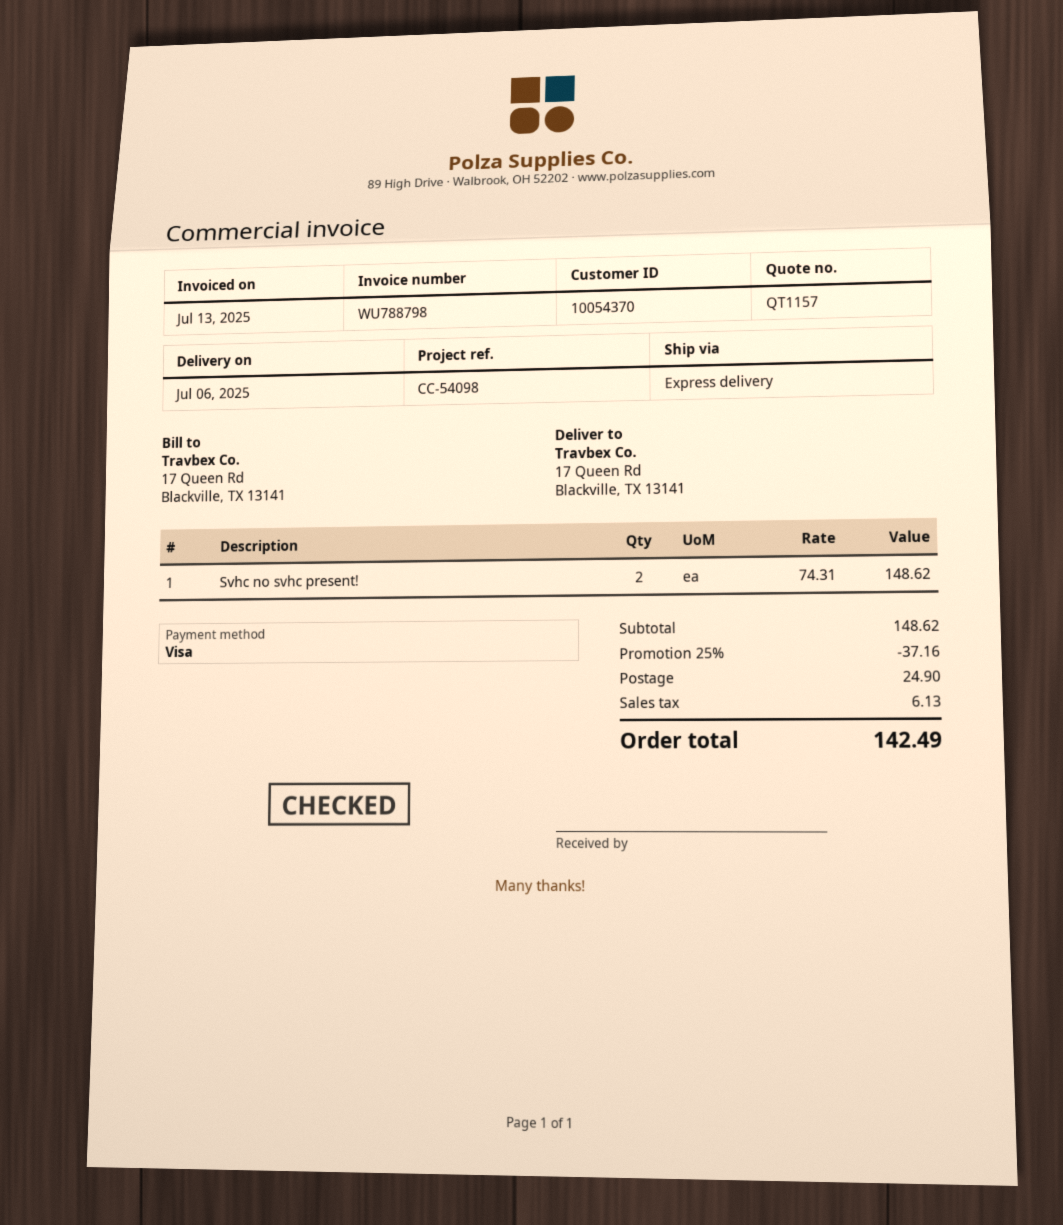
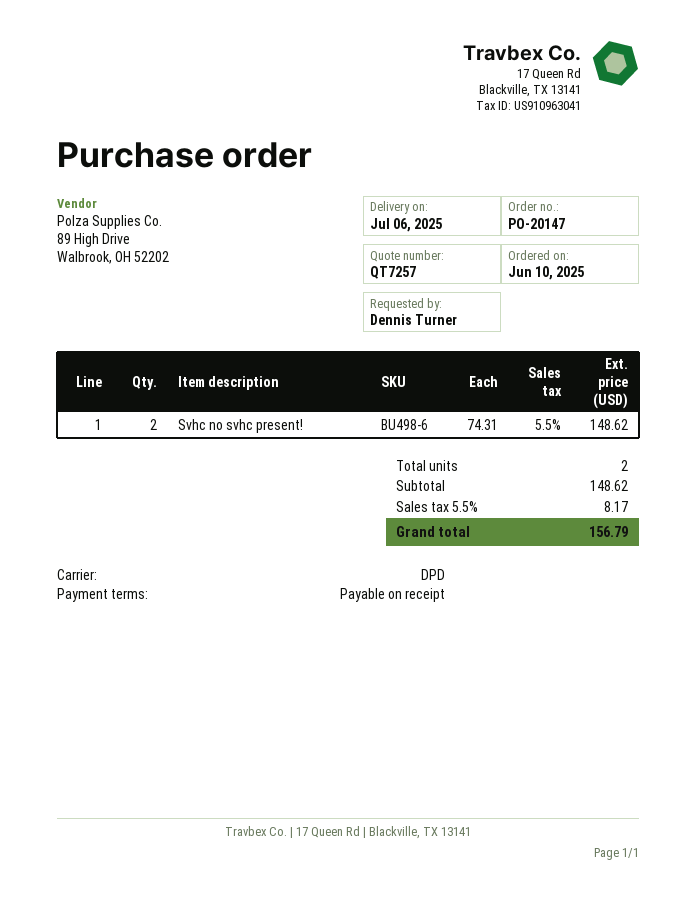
quote number: QT1157 -> QT7257
shipping method: express -> DPD
discount: 25% = 37.16 -> none
shipping: 24.90 -> none
tax: 6.13 -> 8.17
total: 142.49 -> 156.79

